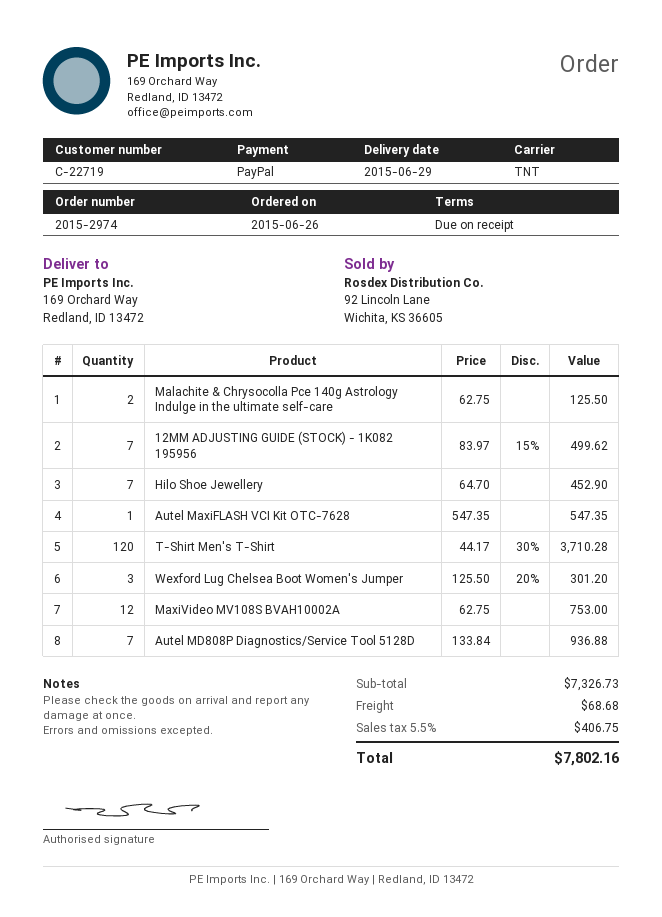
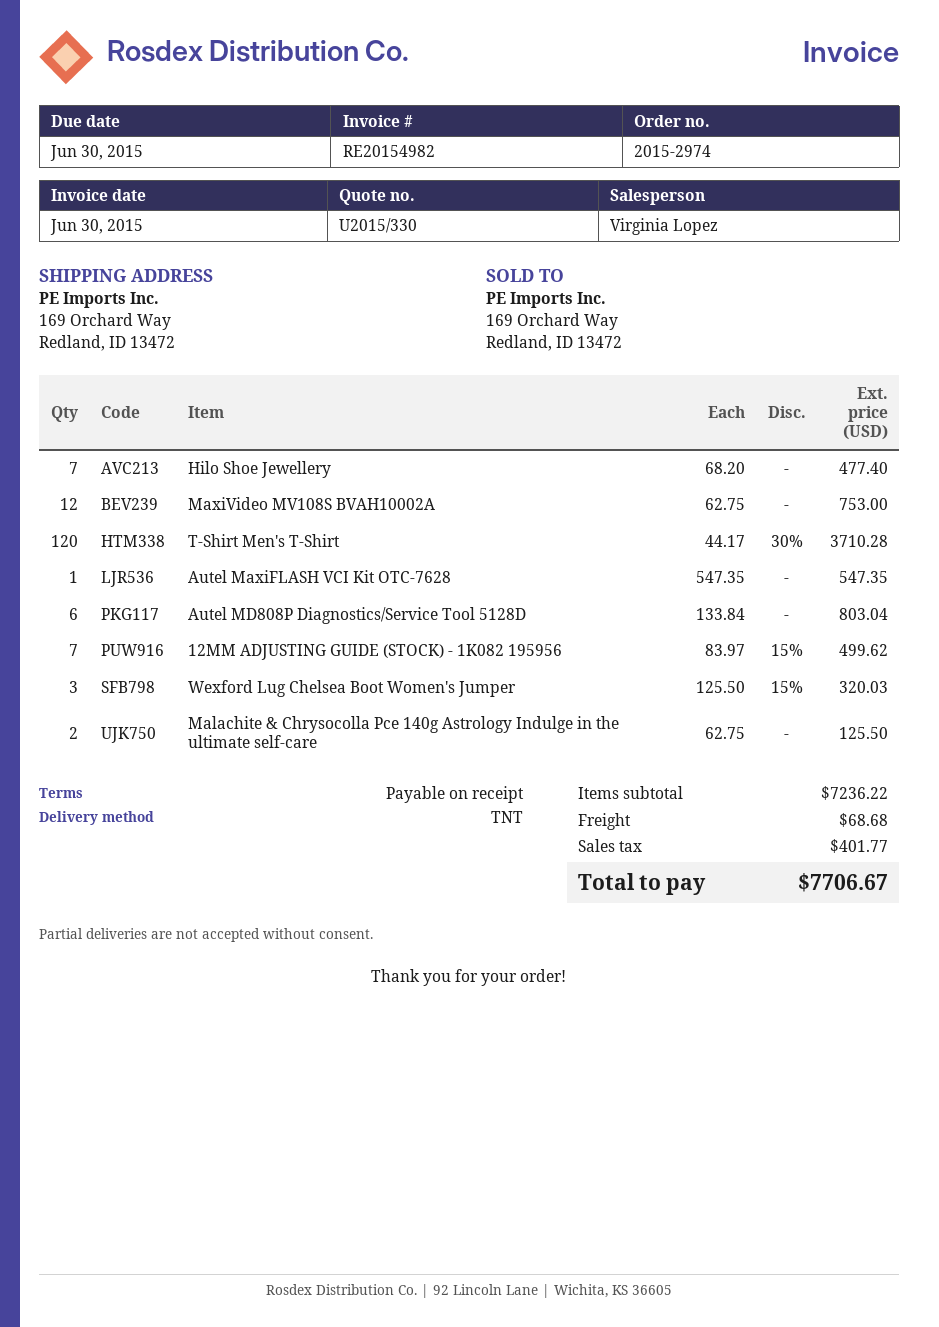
Hilo Shoe Jewellery: 7 x 64.70 = 452.90 -> 7 x 68.20 = 477.40
Wexford Lug Chelsea Boot Women's Jumper: 3 x 125.50 - 20% = 301.20 -> 3 x 125.50 - 15% = 320.03
Autel MD808P Diagnostics/Service Tool 5128D: 7 x 133.84 = 936.88 -> 6 x 133.84 = 803.04
subtotal: 7326.73 -> 7236.22
tax: 406.75 -> 401.77
total: 7802.16 -> 7706.67

